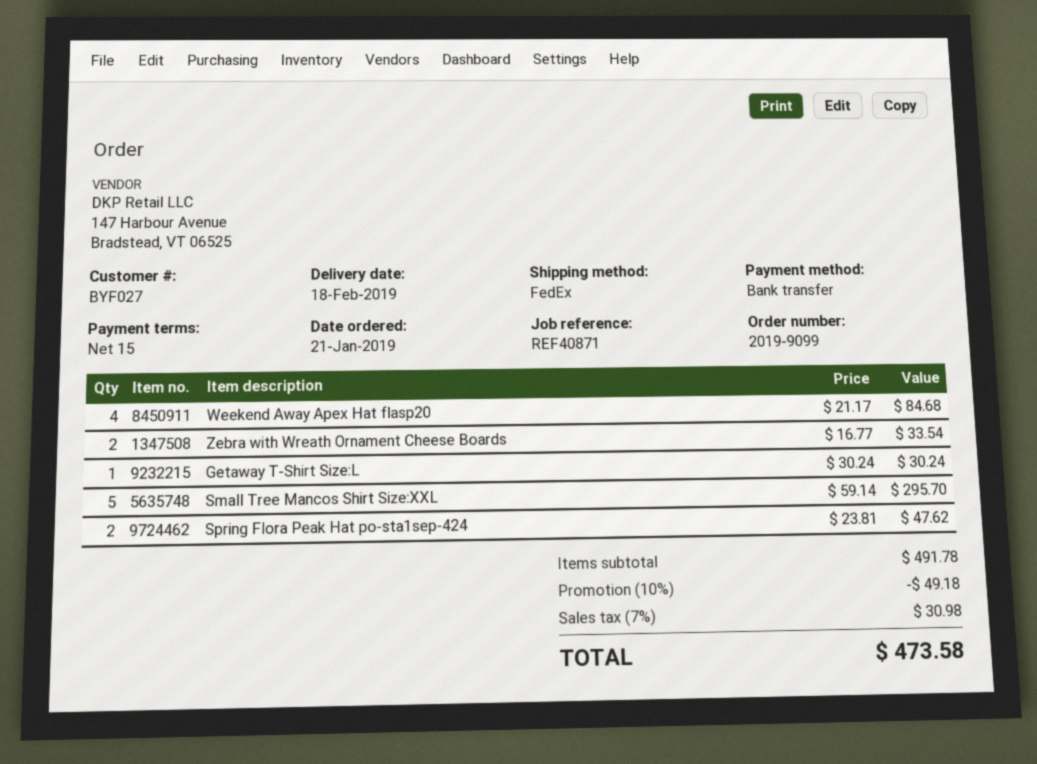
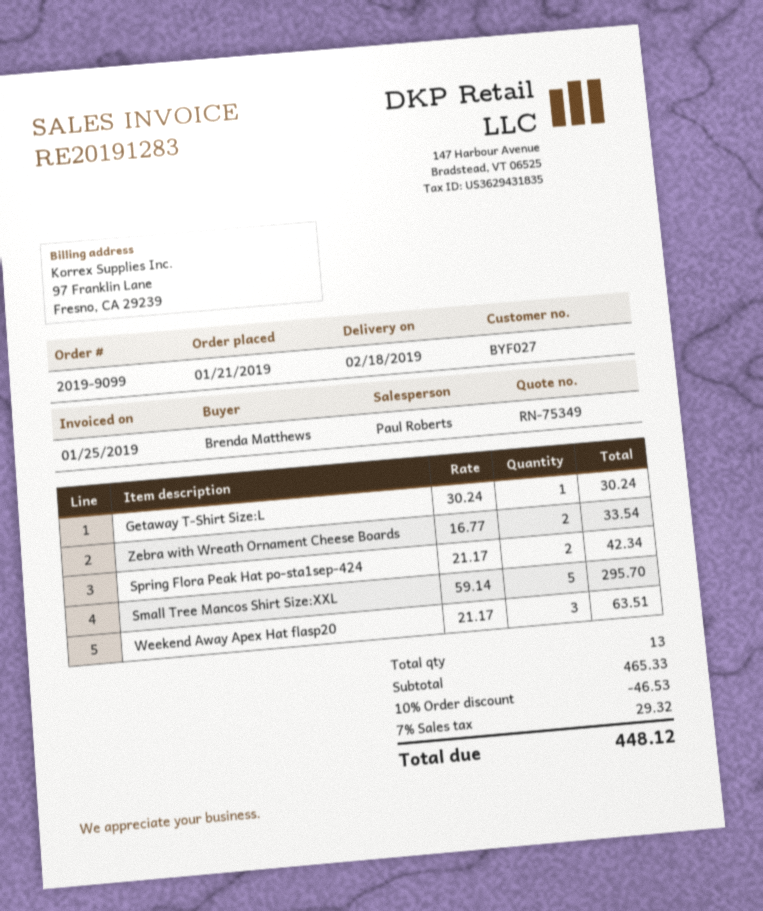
Weekend Away Apex Hat flasp20: 4 x 21.17 = 84.68 -> 3 x 21.17 = 63.51
Spring Flora Peak Hat po-sta1sep-424: 2 x 23.81 = 47.62 -> 2 x 21.17 = 42.34
subtotal: 491.78 -> 465.33
discount: 10% = 49.18 -> 10% = 46.53
tax: 7% = 30.98 -> 7% = 29.32
total: 473.58 -> 448.12

